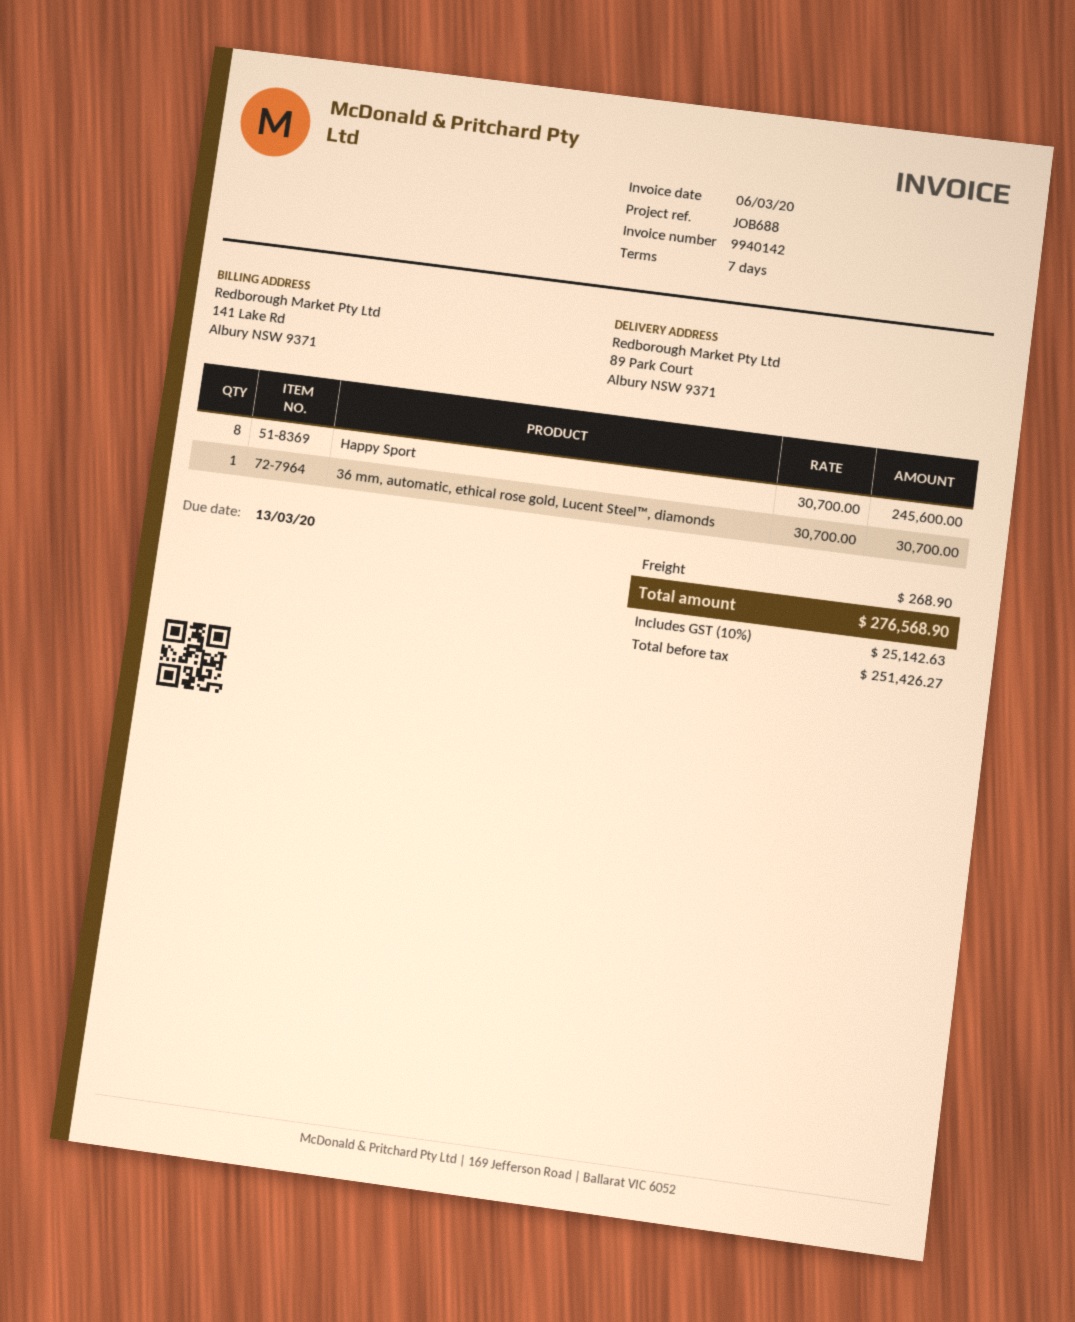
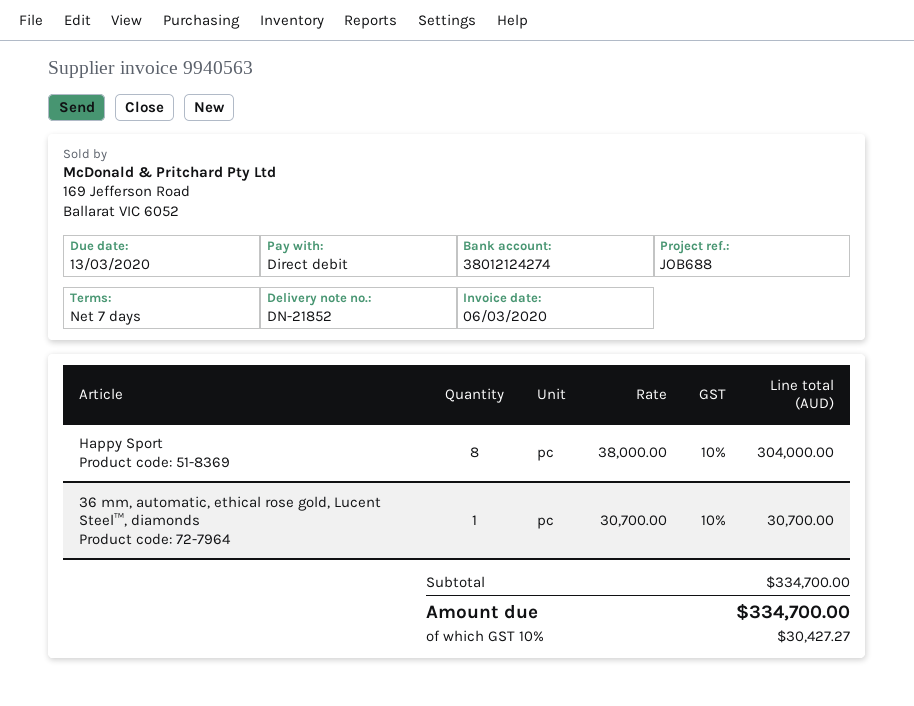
invoice number: 9940142 -> 9940563
Happy Sport: 8 x 30700.00 = 245600.00 -> 8 x 38000.00 = 304000.00
shipping: 268.90 -> none
tax: 10% = 25142.63 -> 10% = 30427.27
total: 276568.90 -> 334700.00

